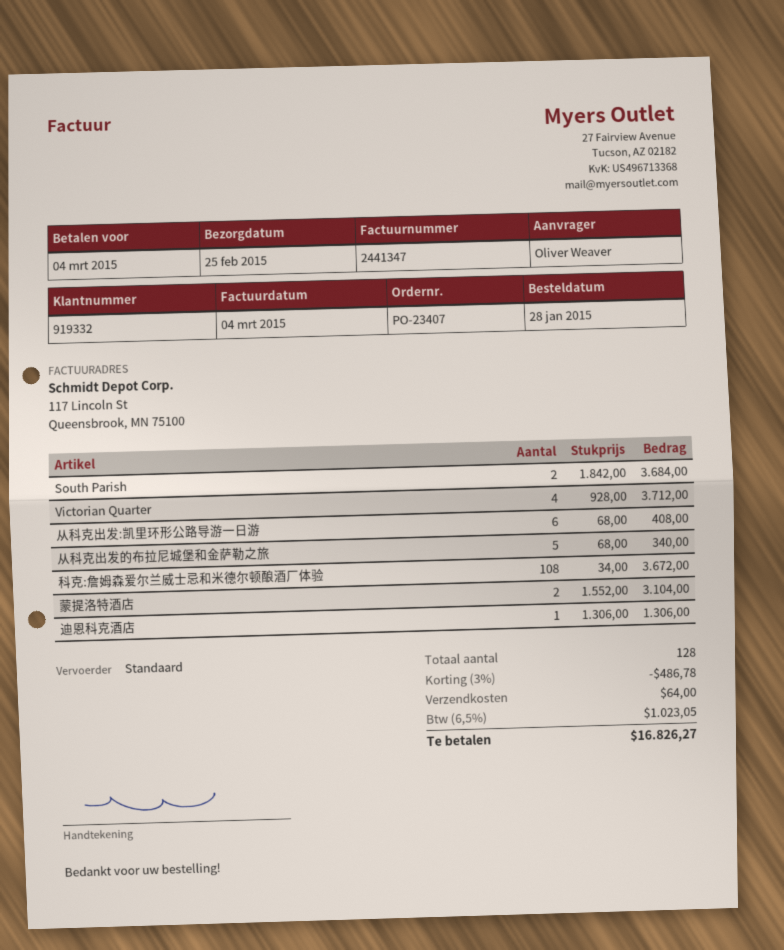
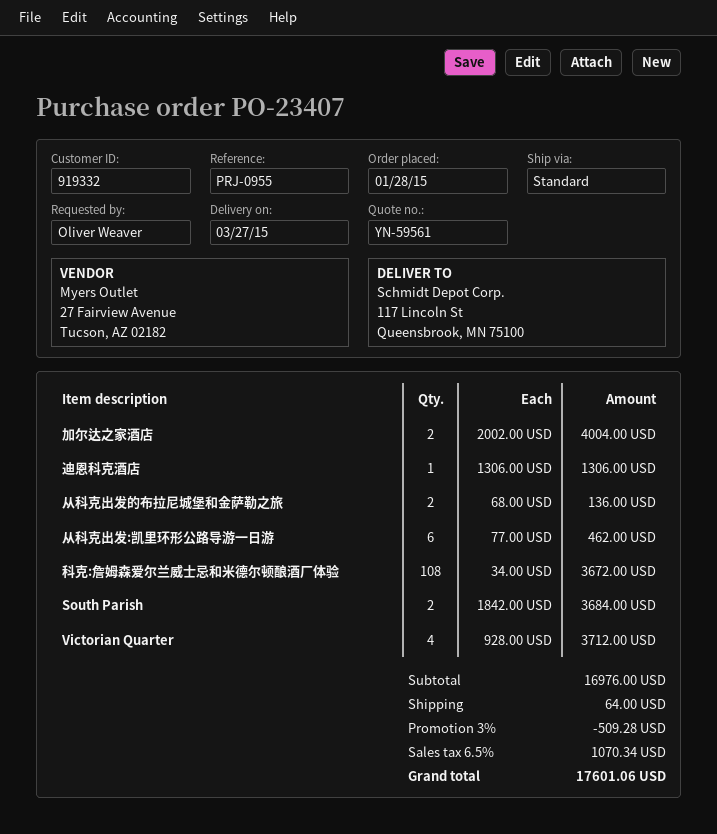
delivery date: 2015-02-25 -> 2015-03-27
从科克出发:凯里环形公路导游一日游: 6 x 68.00 = 408.00 -> 6 x 77.00 = 462.00
从科克出发的布拉尼城堡和金萨勒之旅: 5 x 68.00 = 340.00 -> 2 x 68.00 = 136.00
蒙提洛特酒店: 2 x 1552.00 = 3104.00 -> none
加尔达之家酒店: none -> 2 x 2002.00 = 4004.00
discount: 3% = 486.78 -> 3% = 509.28
tax: 6.5% = 1023.05 -> 6.5% = 1070.34
total: 16826.27 -> 17601.06

